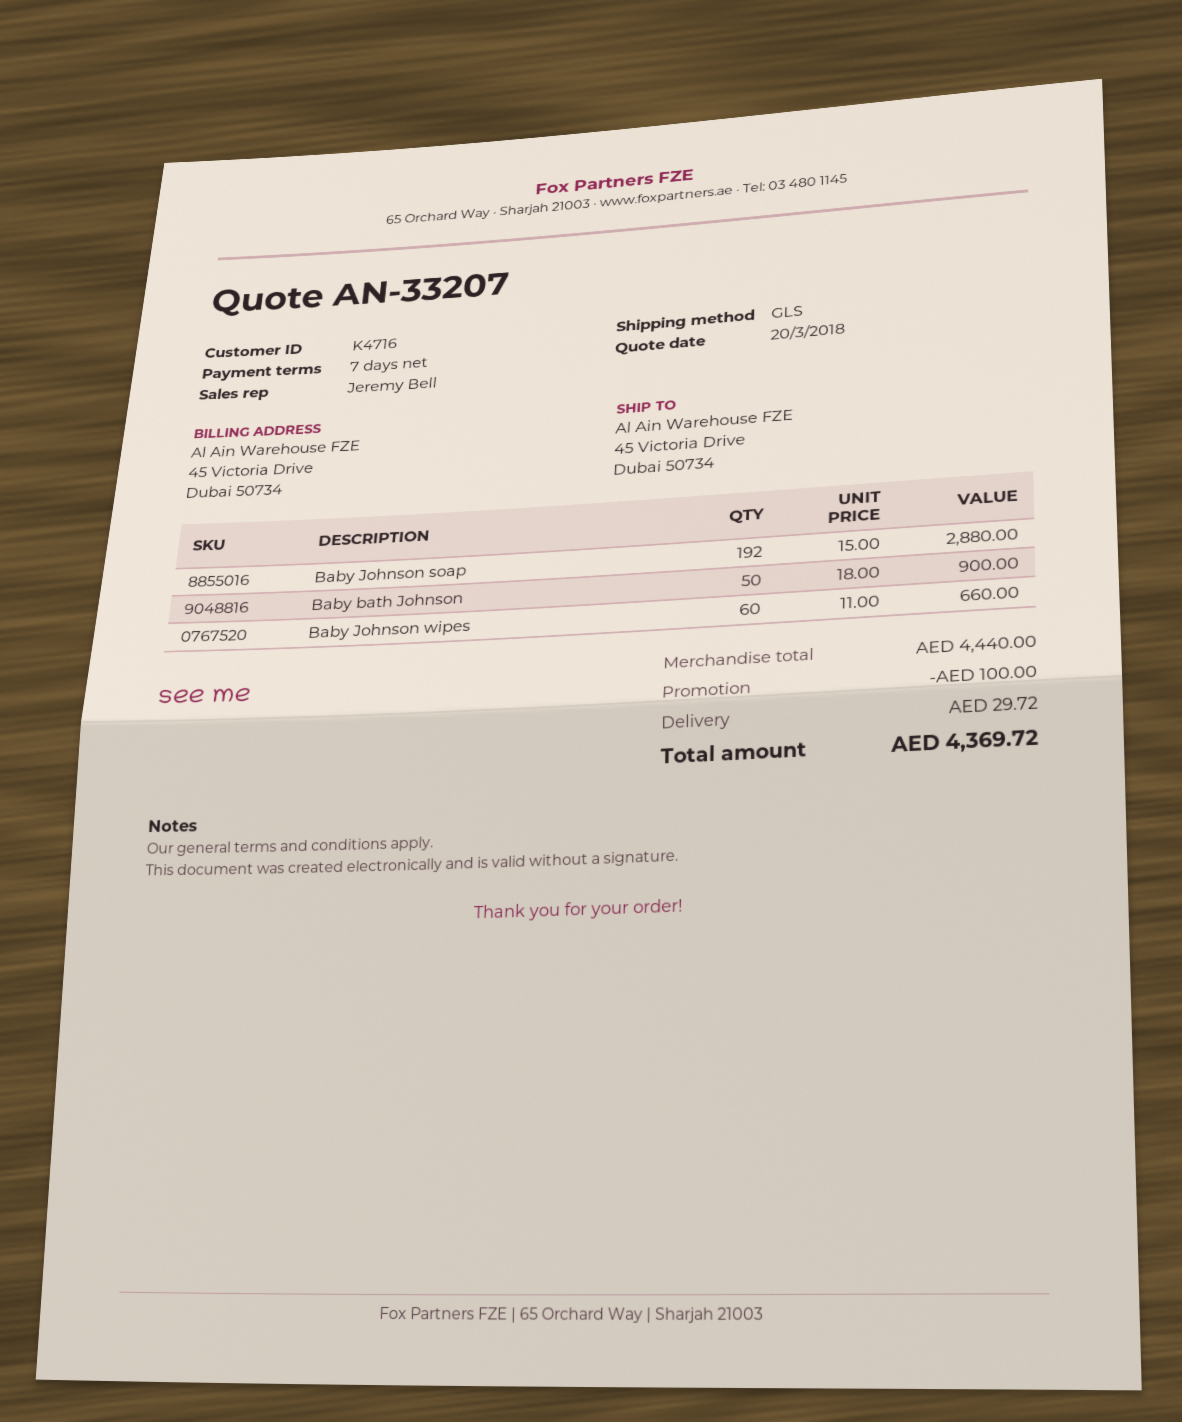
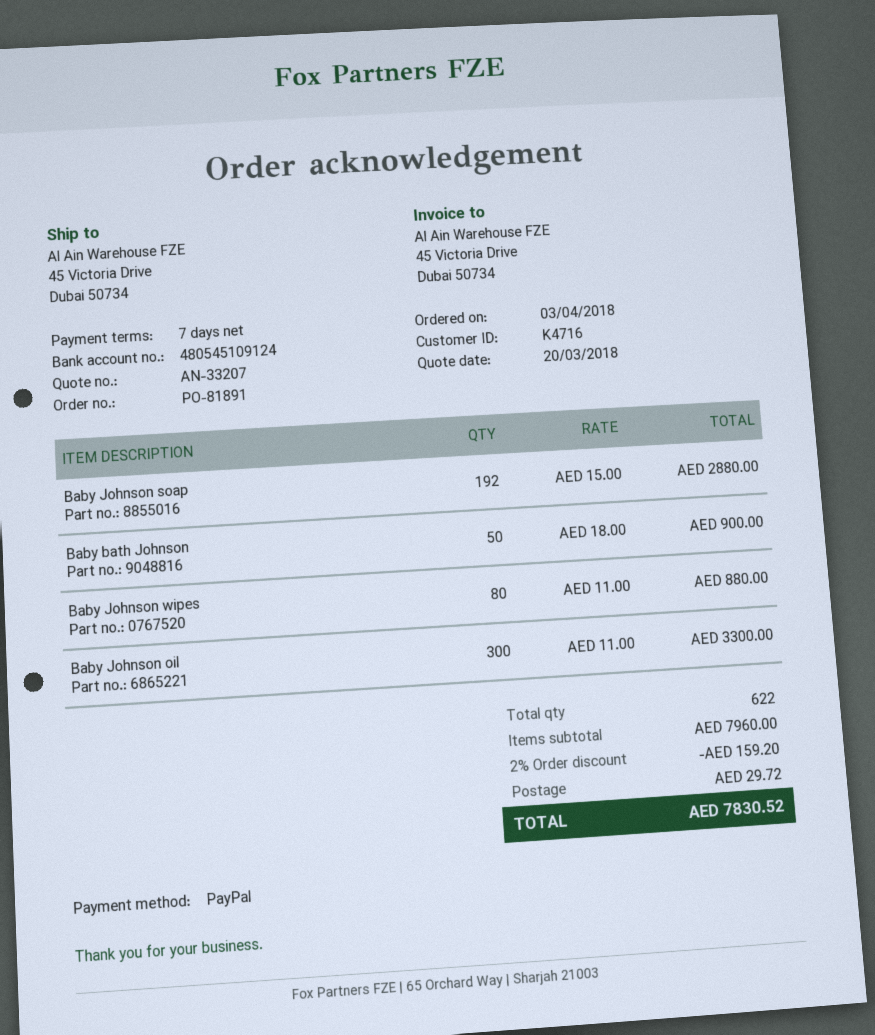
Baby Johnson wipes: 60 x 11.00 = 660.00 -> 80 x 11.00 = 880.00
Baby Johnson oil: none -> 300 x 11.00 = 3300.00
subtotal: 4440.00 -> 7960.00
discount: 100.00 -> 159.20
total: 4369.72 -> 7830.52

